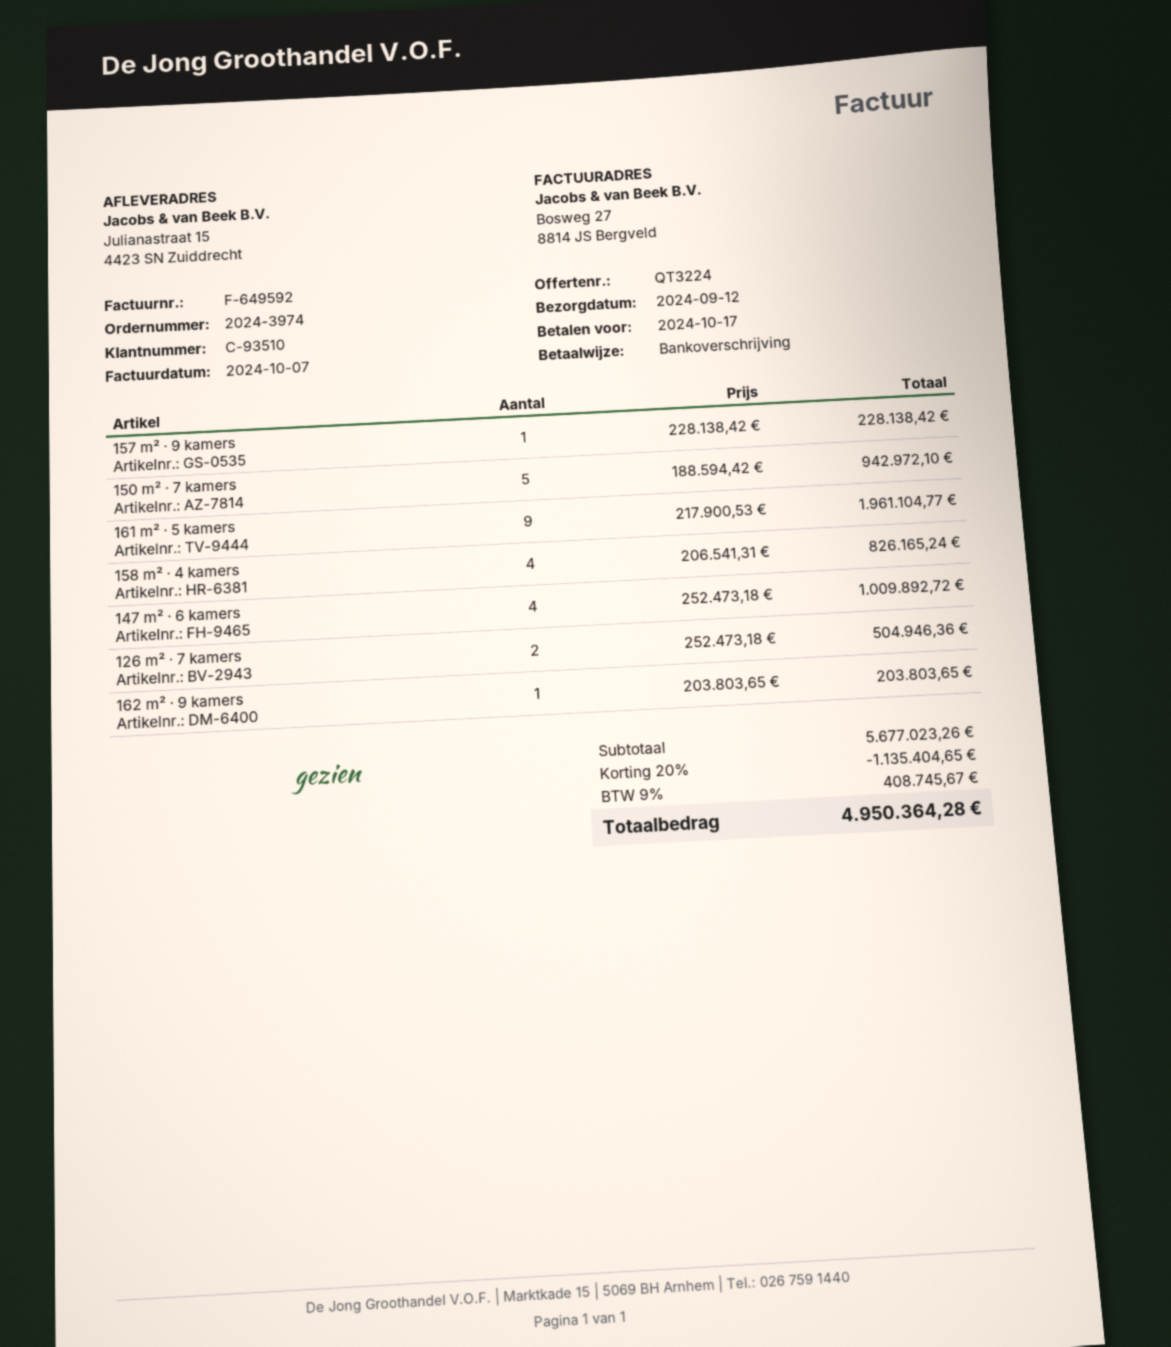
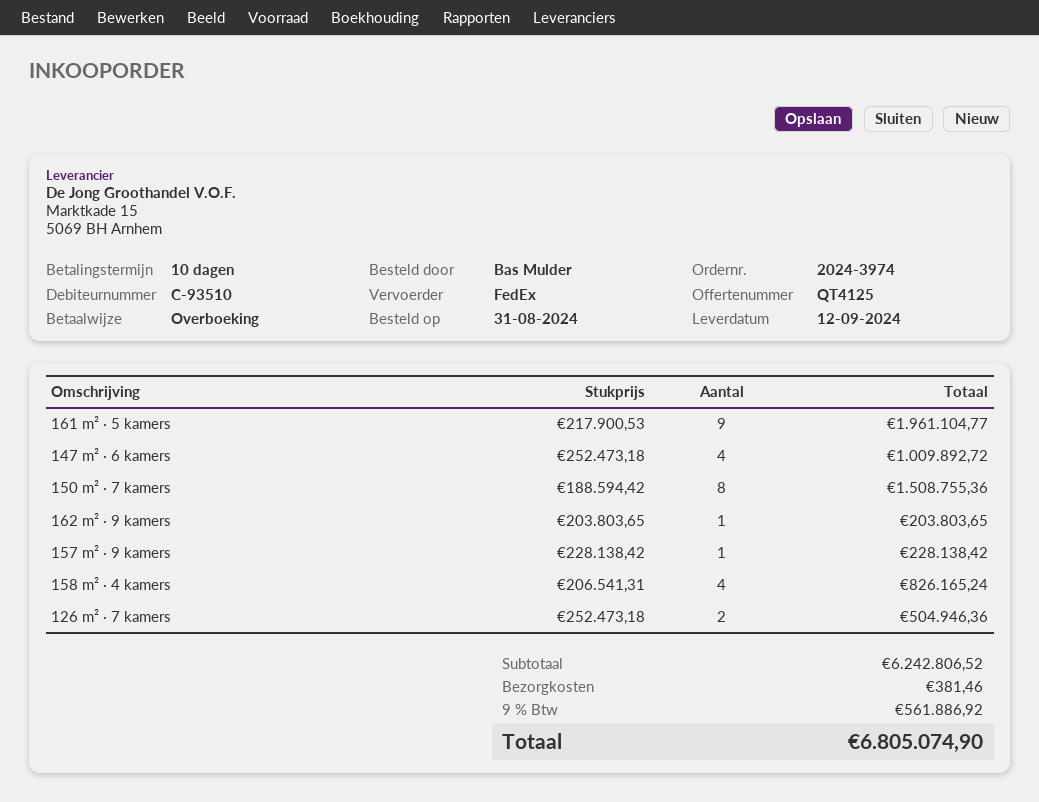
quote number: QT3224 -> QT4125
150 m² · 7 kamers: 5 x 188594.42 = 942972.10 -> 8 x 188594.42 = 1508755.36
subtotal: 5677023.26 -> 6242806.52
discount: 20% = 1135404.65 -> none
shipping: none -> 381.46
tax: 9% = 408745.67 -> 9% = 561886.92
total: 4950364.28 -> 6805074.90

